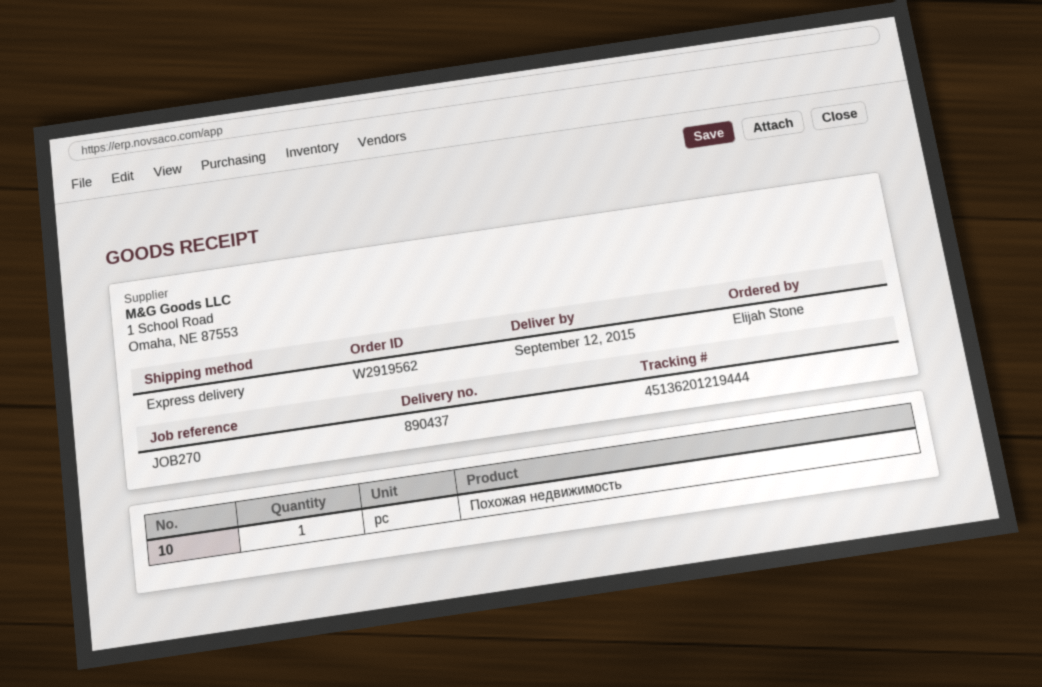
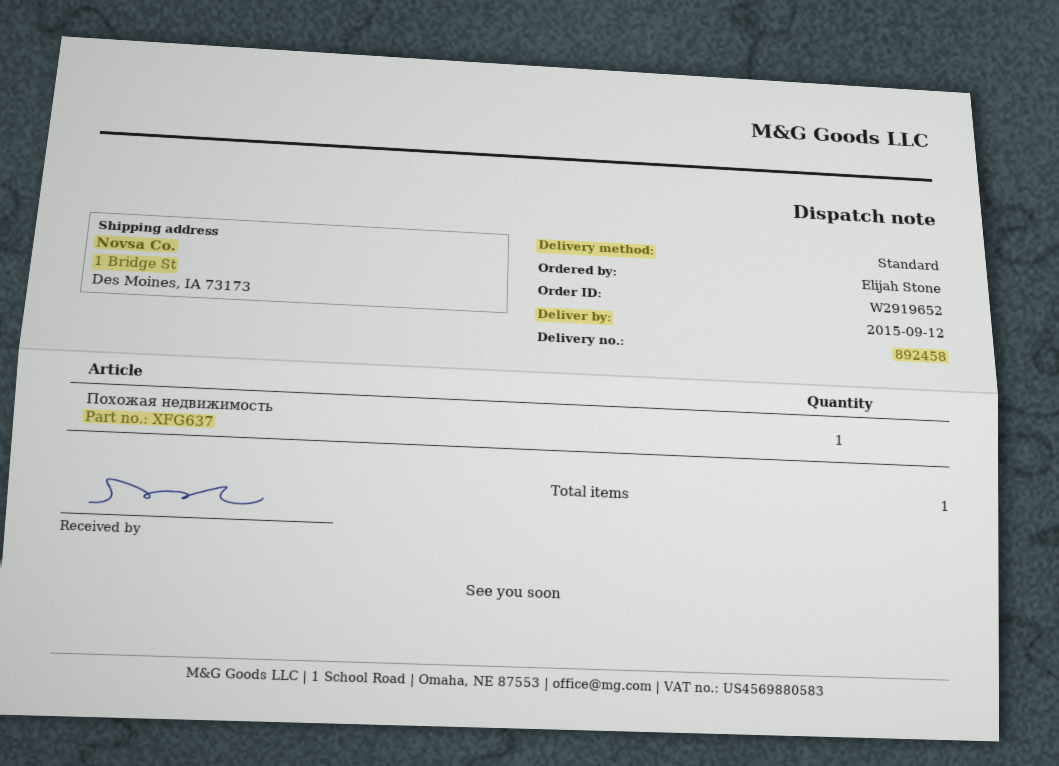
order number: W2919562 -> W2919652
delivery note number: 890437 -> 892458
shipping method: express -> standard

